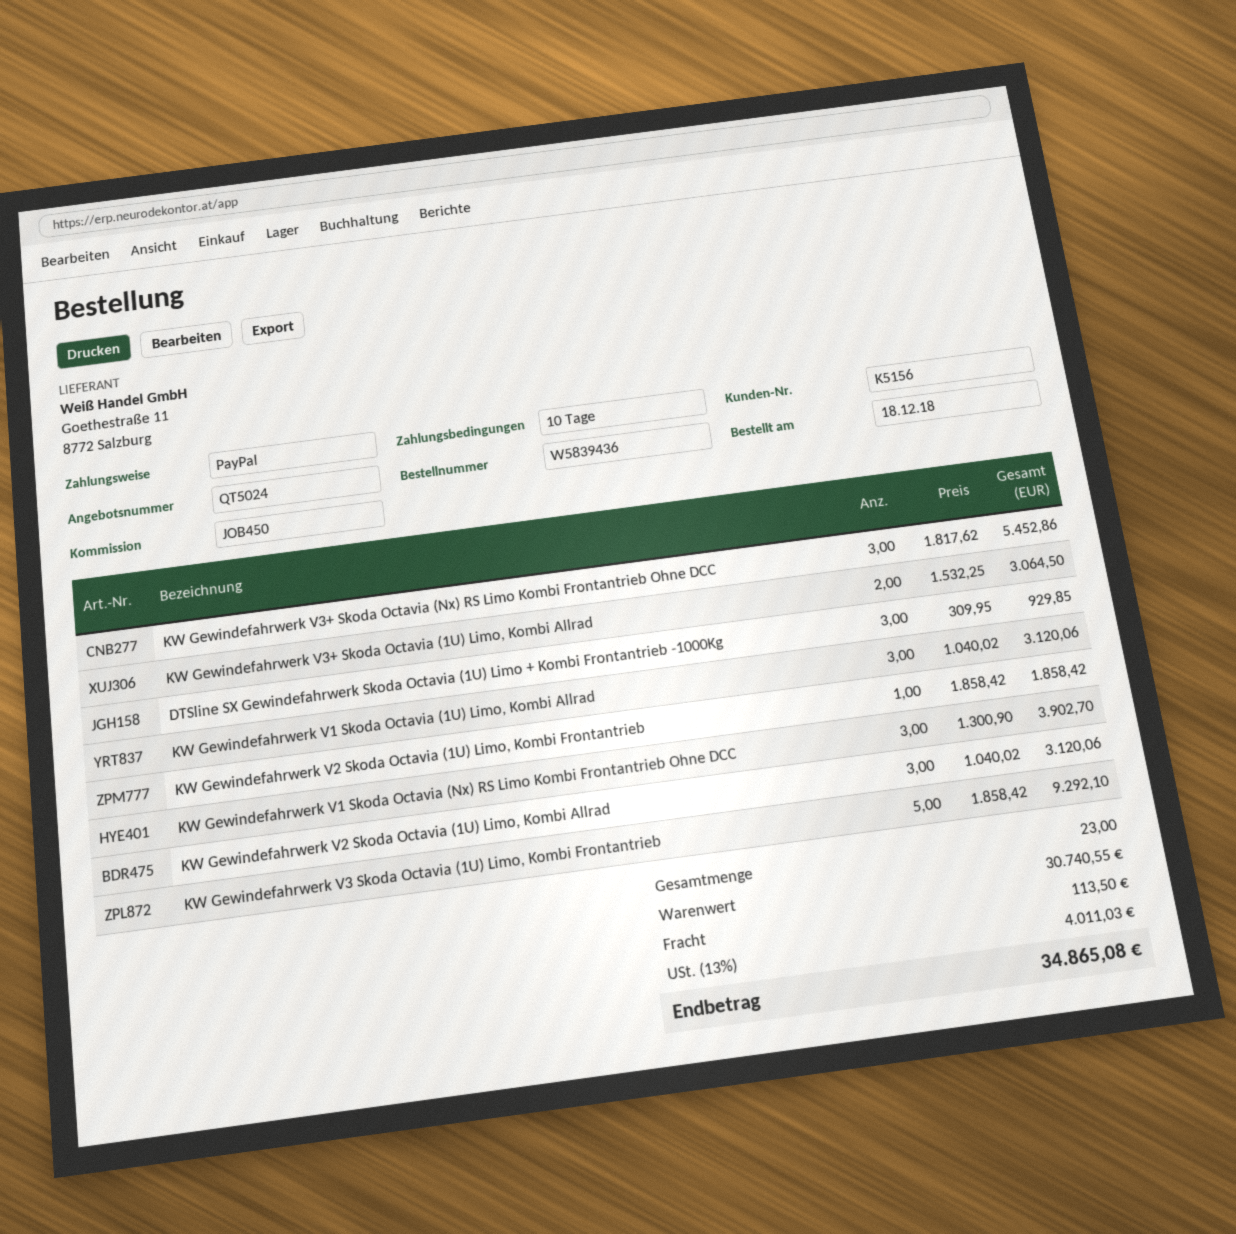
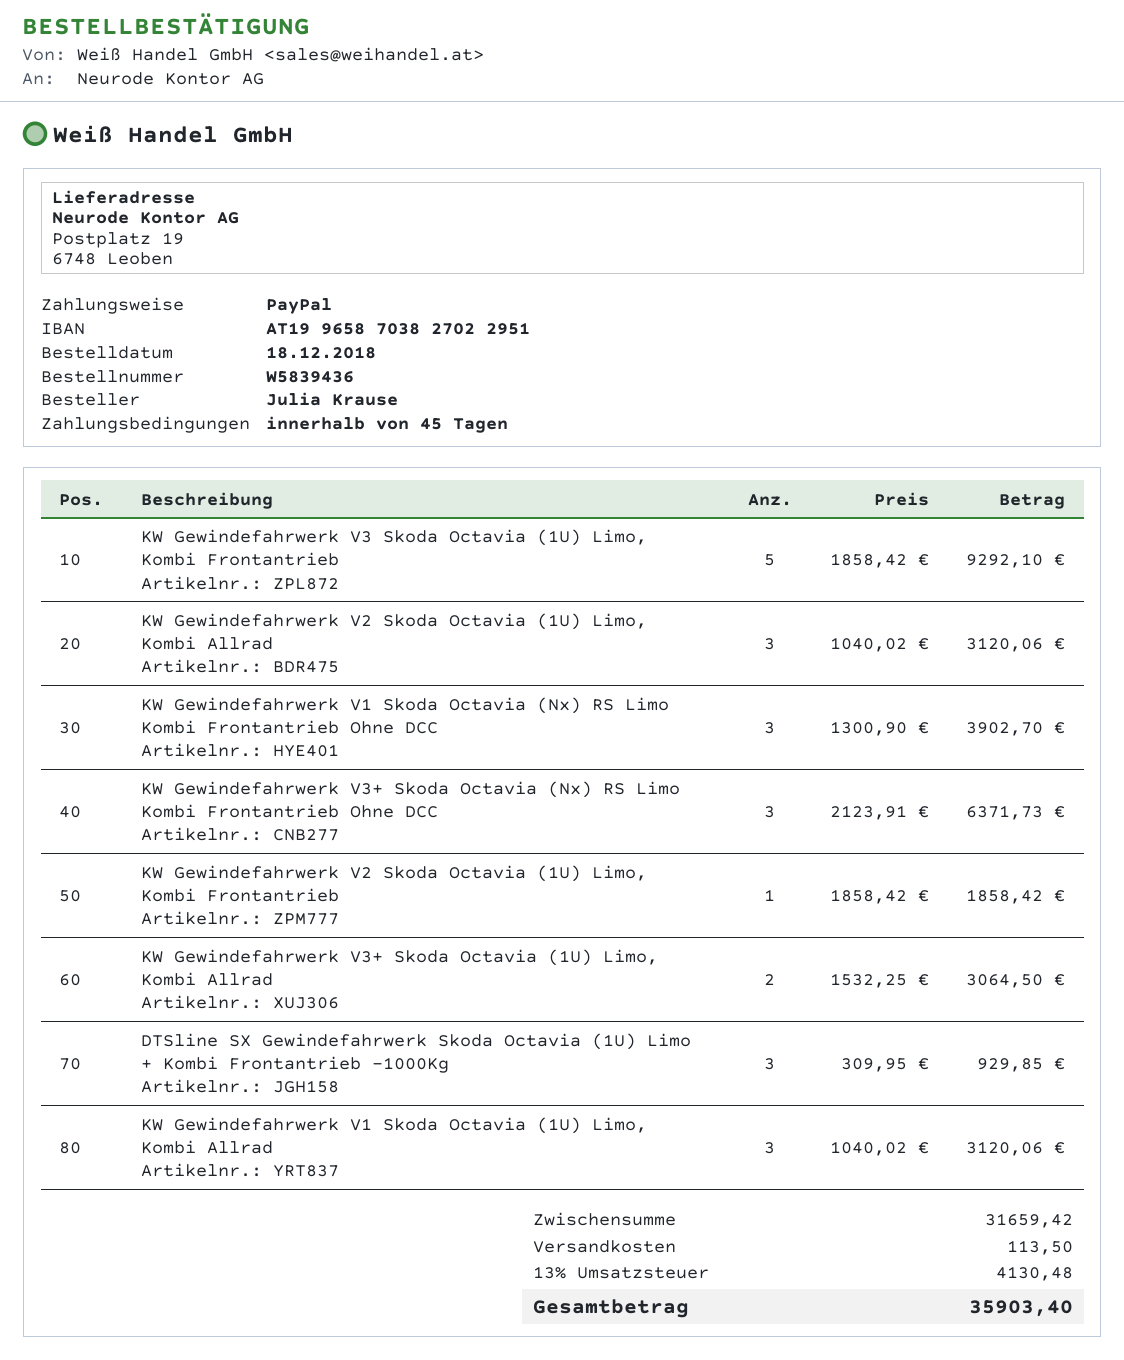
payment terms: 10 days -> 45 days
KW Gewindefahrwerk V3+ Skoda Octavia (Nx) RS Limo Kombi Frontantrieb Ohne DCC: 3 x 1817.62 = 5452.86 -> 3 x 2123.91 = 6371.73
subtotal: 30740.55 -> 31659.42
tax: 13% = 4011.03 -> 13% = 4130.48
total: 34865.08 -> 35903.40

